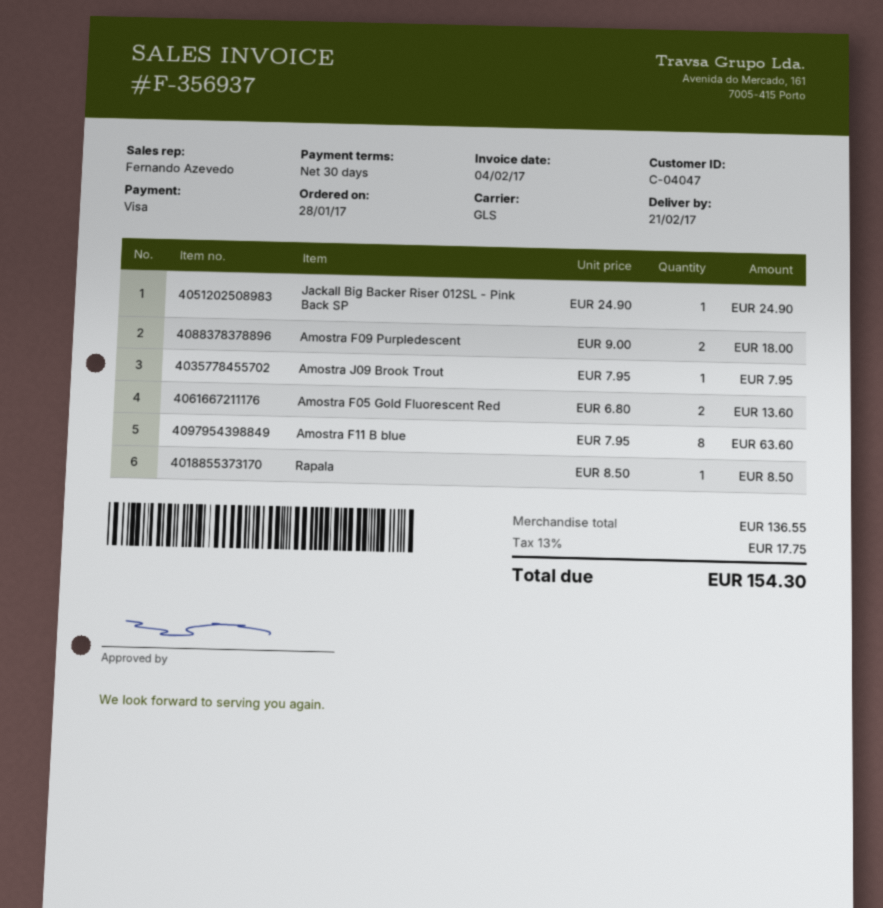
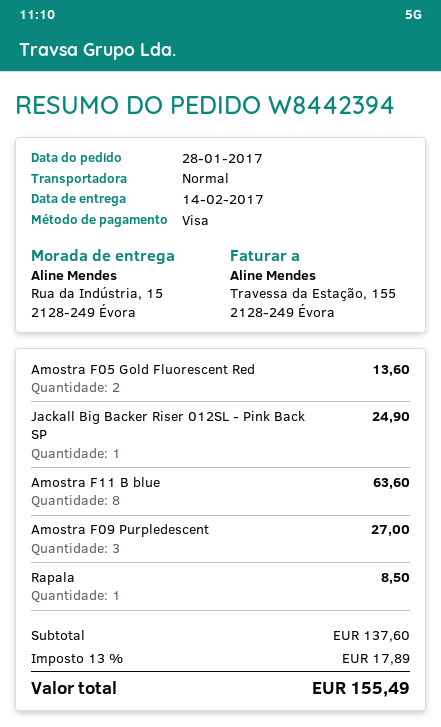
delivery date: 2017-02-21 -> 2017-02-14
shipping method: GLS -> standard
Amostra F09 Purpledescent: 2 for 18.00 -> 3 for 27.00
Amostra J09 Brook Trout: 1 for 7.95 -> none
subtotal: 136.55 -> 137.60
tax: 13% = 17.75 -> 13% = 17.89
total: 154.30 -> 155.49

